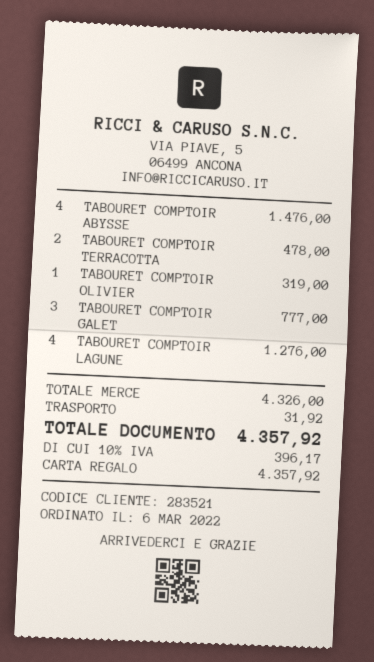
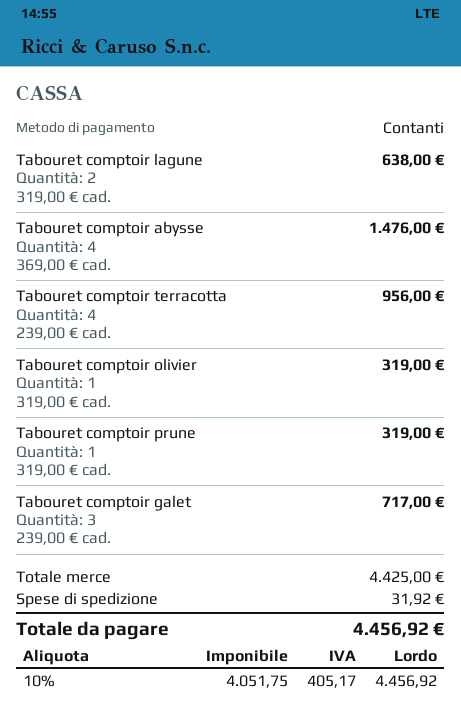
payment method: gift card -> cash
TABOURET COMPTOIR TERRACOTTA: 2 for 478.00 -> 4 for 956.00
TABOURET COMPTOIR GALET: 3 for 777.00 -> 3 for 717.00
TABOURET COMPTOIR LAGUNE: 4 for 1276.00 -> 2 for 638.00
Tabouret comptoir prune: none -> 1 for 319.00
subtotal: 4326.00 -> 4425.00
tax: 10% = 396.17 -> 10% = 405.17
total: 4357.92 -> 4456.92

